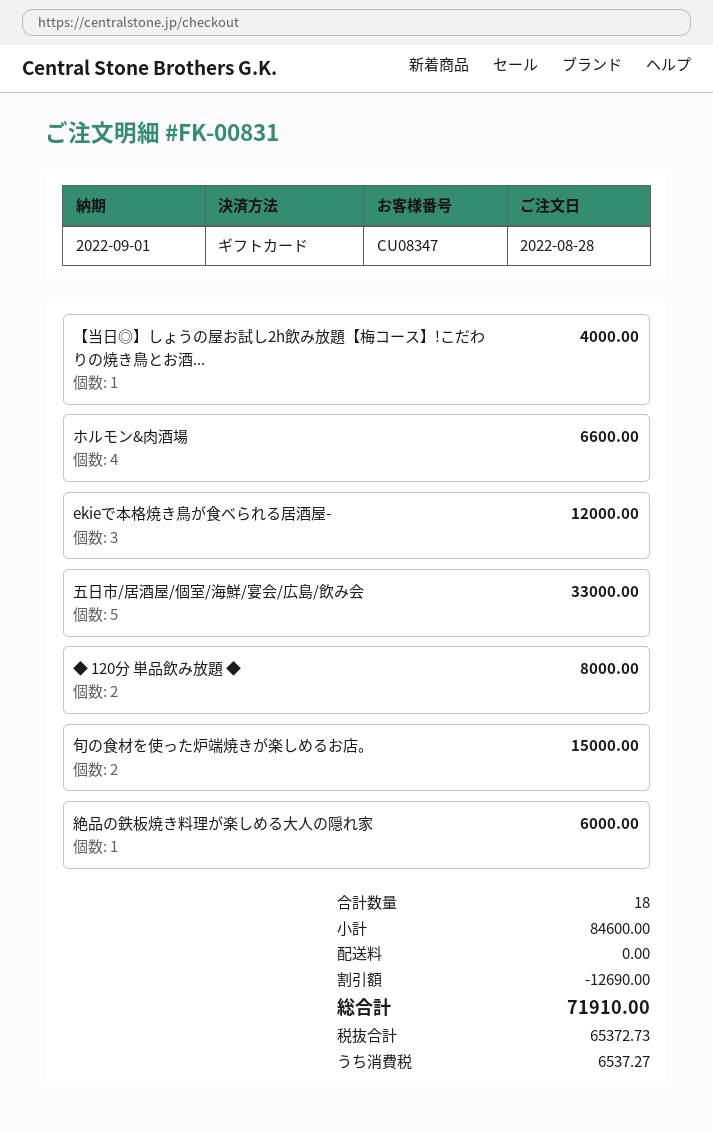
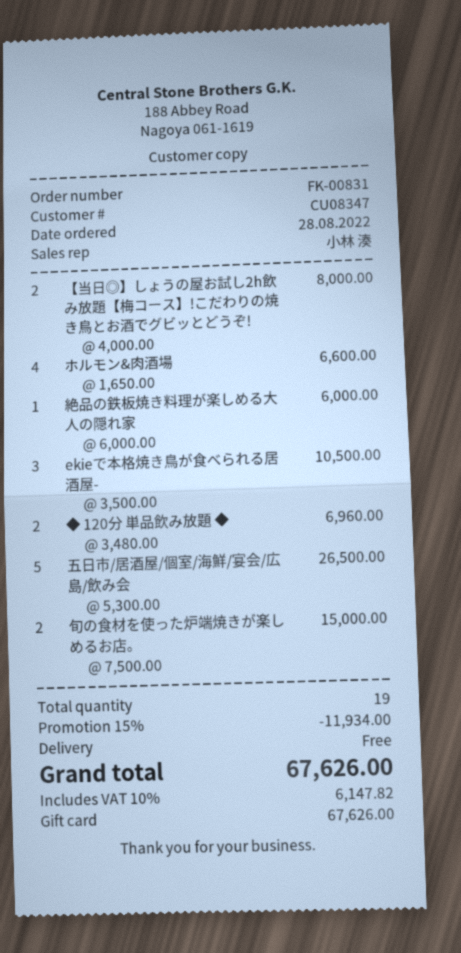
【当日◎】しょうの屋お試し2h飲み放題【梅コース】!こだわりの焼き鳥とお酒...: 1 for 4000.00 -> 2 for 8000.00
ekieで本格焼き鳥が食べられる居酒屋-: 3 for 12000.00 -> 3 for 10500.00
五日市/居酒屋/個室/海鮮/宴会/広島/飲み会: 5 for 33000.00 -> 5 for 26500.00
◆ 120分 単品飲み放題 ◆: 2 for 8000.00 -> 2 for 6960.00
total quantity: 18 -> 19
discount: 12690.00 -> 11934.00
tax: 6537.27 -> 6147.82
total: 71910.00 -> 67626.00

